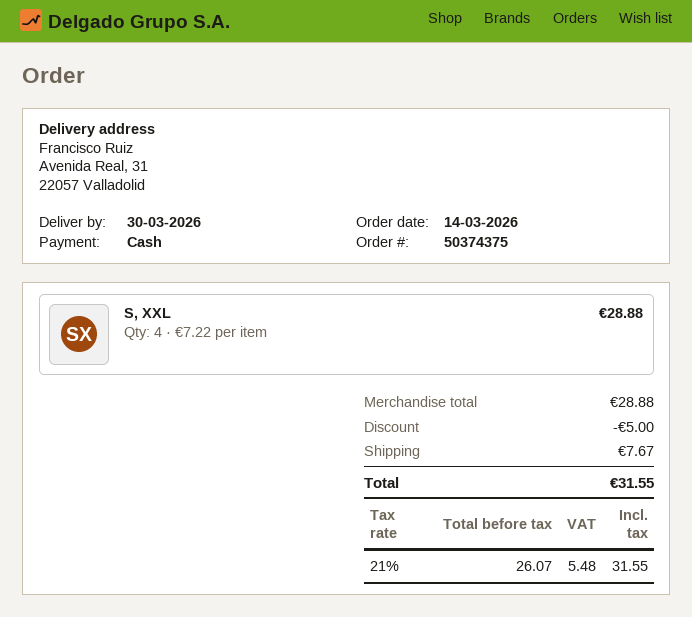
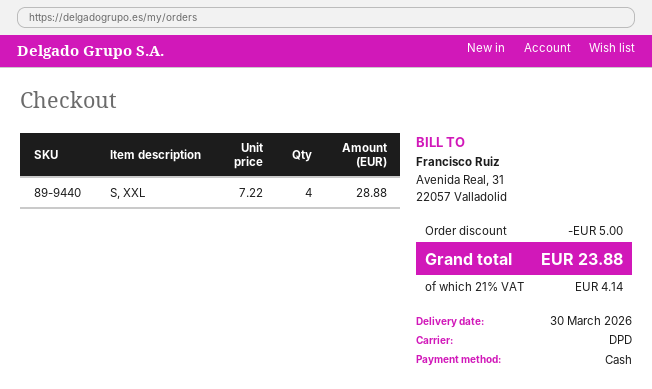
shipping: 7.67 -> none
tax: 21% = 5.48 -> 21% = 4.14
total: 31.55 -> 23.88

